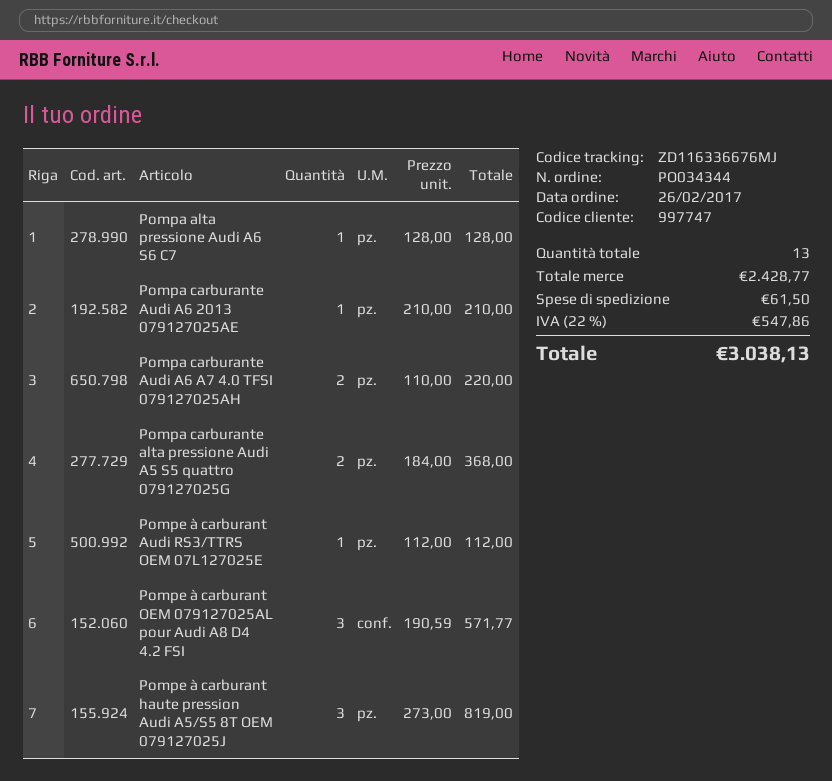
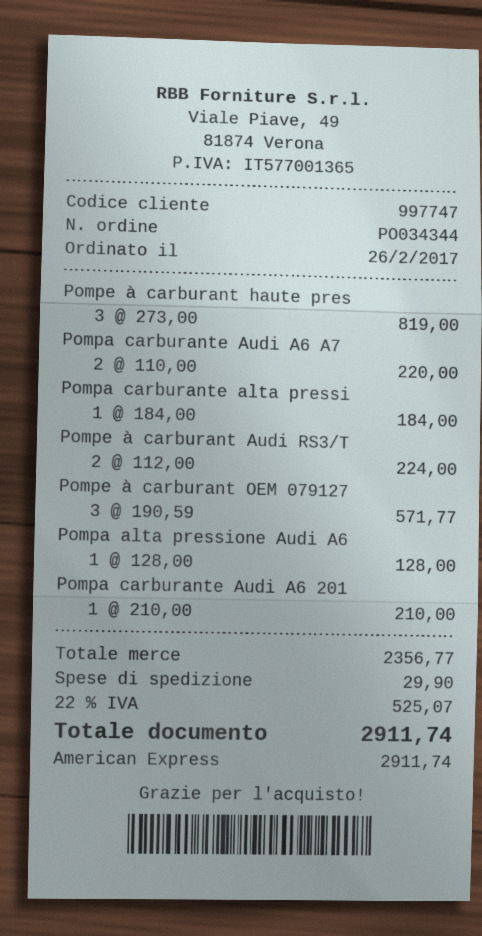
Pompa carburante alta pressione Audi A5 S5 quattro 079127025G: 2 x 184.00 = 368.00 -> 1 x 184.00 = 184.00
Pompe à carburant Audi RS3/TTRS OEM 07L127025E: 1 x 112.00 = 112.00 -> 2 x 112.00 = 224.00
subtotal: 2428.77 -> 2356.77
shipping: 61.50 -> 29.90
tax: 22% = 547.86 -> 22% = 525.07
total: 3038.13 -> 2911.74

